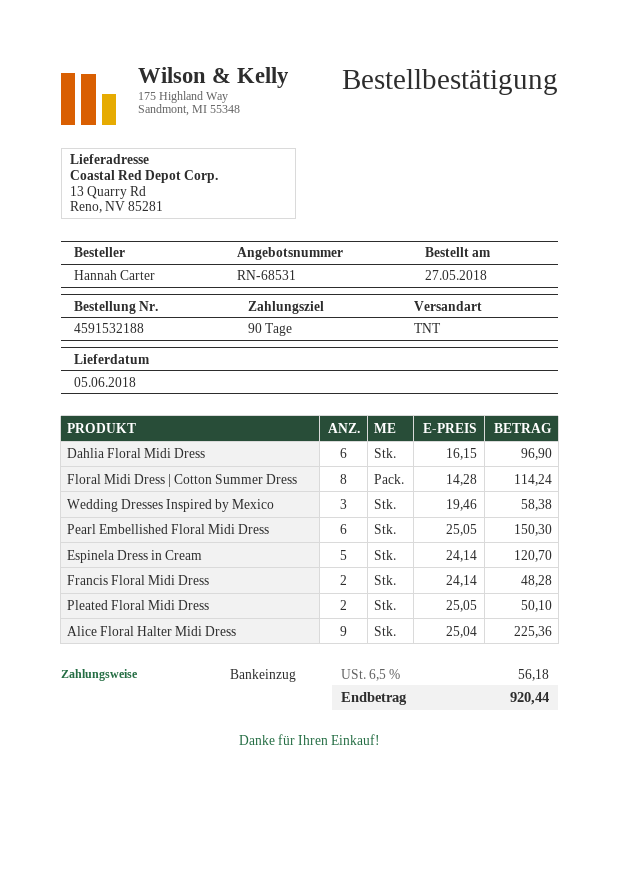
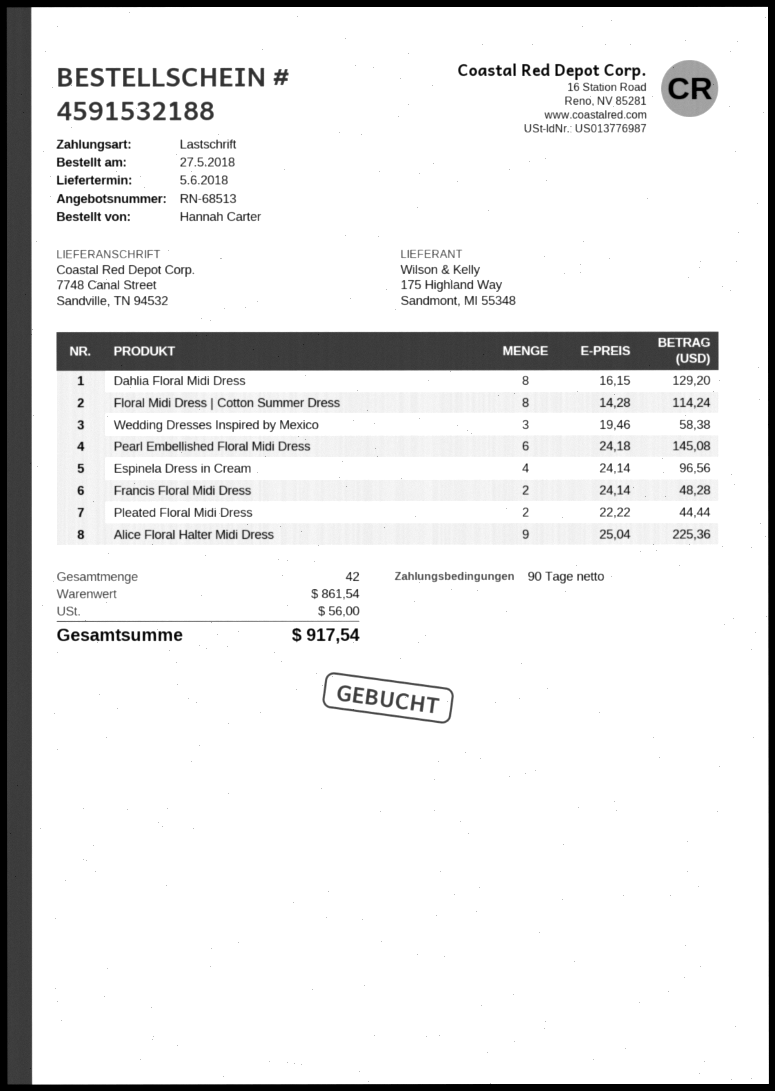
quote number: RN-68531 -> RN-68513
ship to: 13 Quarry Rd, Reno, NV 85281 -> 7748 Canal Street, Sandville, TN 94532
Dahlia Floral Midi Dress: 6 x 16.15 = 96.90 -> 8 x 16.15 = 129.20
Pearl Embellished Floral Midi Dress: 6 x 25.05 = 150.30 -> 6 x 24.18 = 145.08
Espinela Dress in Cream: 5 x 24.14 = 120.70 -> 4 x 24.14 = 96.56
Pleated Floral Midi Dress: 2 x 25.05 = 50.10 -> 2 x 22.22 = 44.44
tax: 56.18 -> 56.00
total: 920.44 -> 917.54

